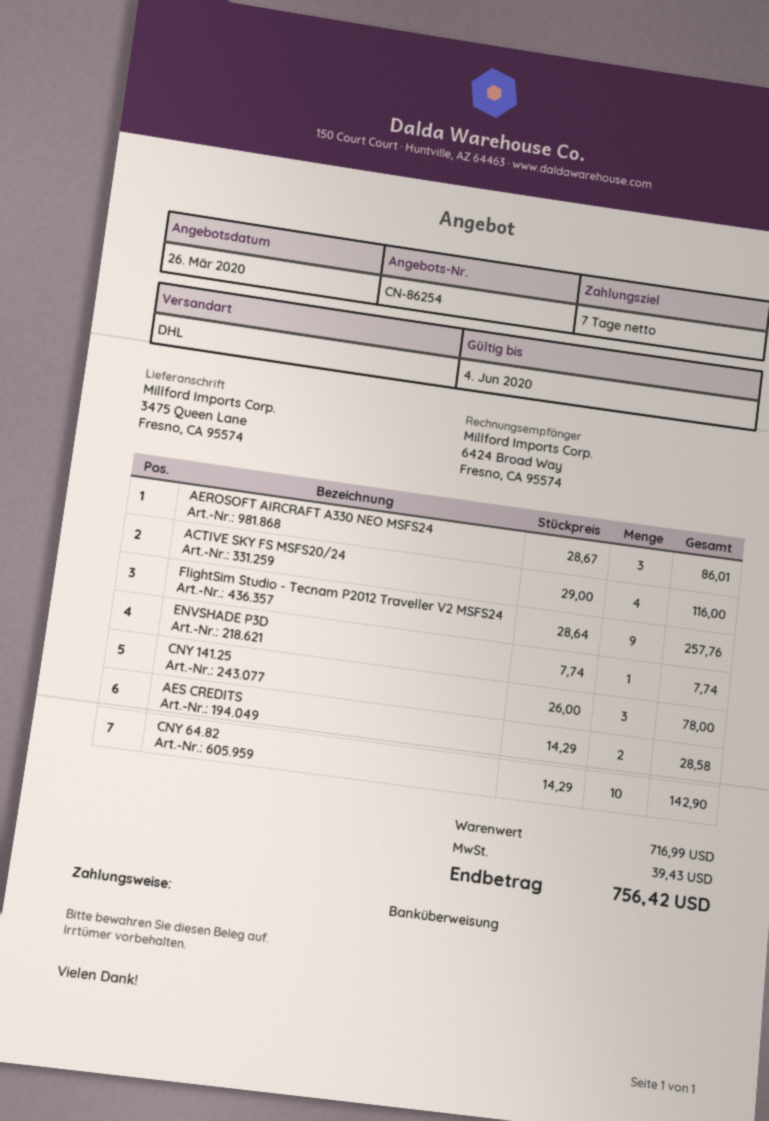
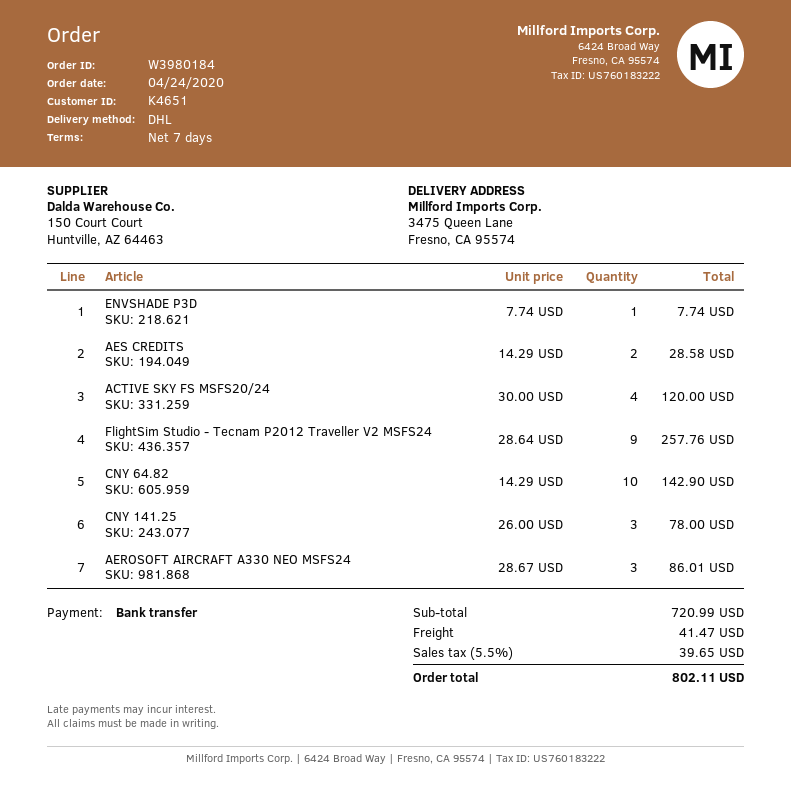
ACTIVE SKY FS MSFS20/24: 4 x 29.00 = 116.00 -> 4 x 30.00 = 120.00
subtotal: 716.99 -> 720.99
shipping: none -> 41.47
tax: 39.43 -> 39.65
total: 756.42 -> 802.11

